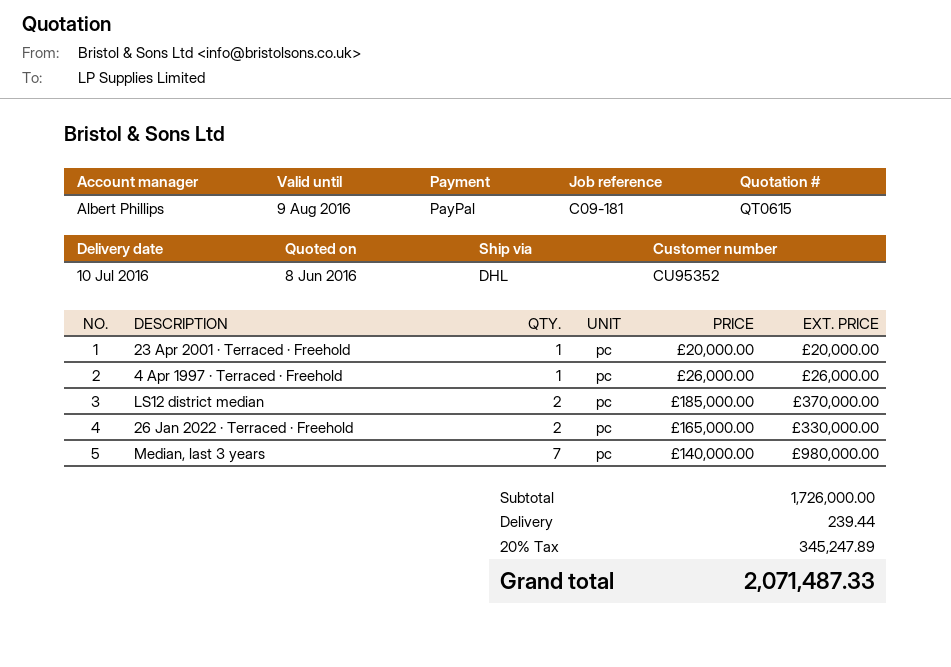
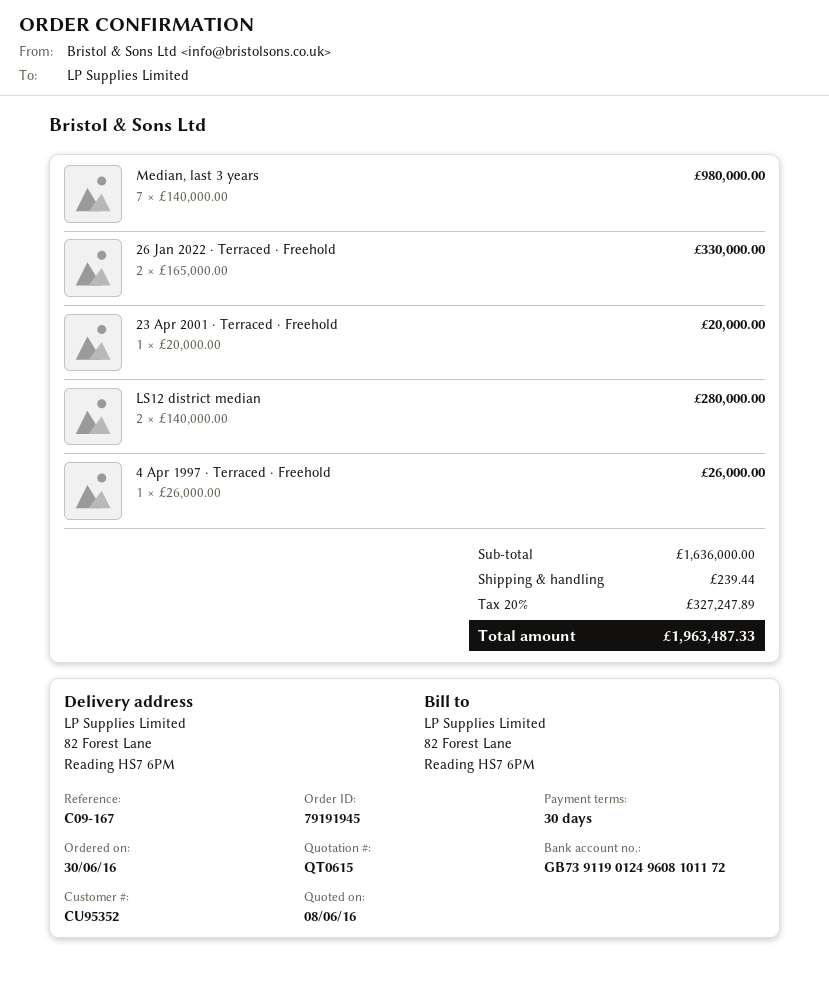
reference: C09-181 -> C09-167
LS12 district median: 2 x 185000.00 = 370000.00 -> 2 x 140000.00 = 280000.00
subtotal: 1726000.00 -> 1636000.00
tax: 20% = 345247.89 -> 20% = 327247.89
total: 2071487.33 -> 1963487.33

